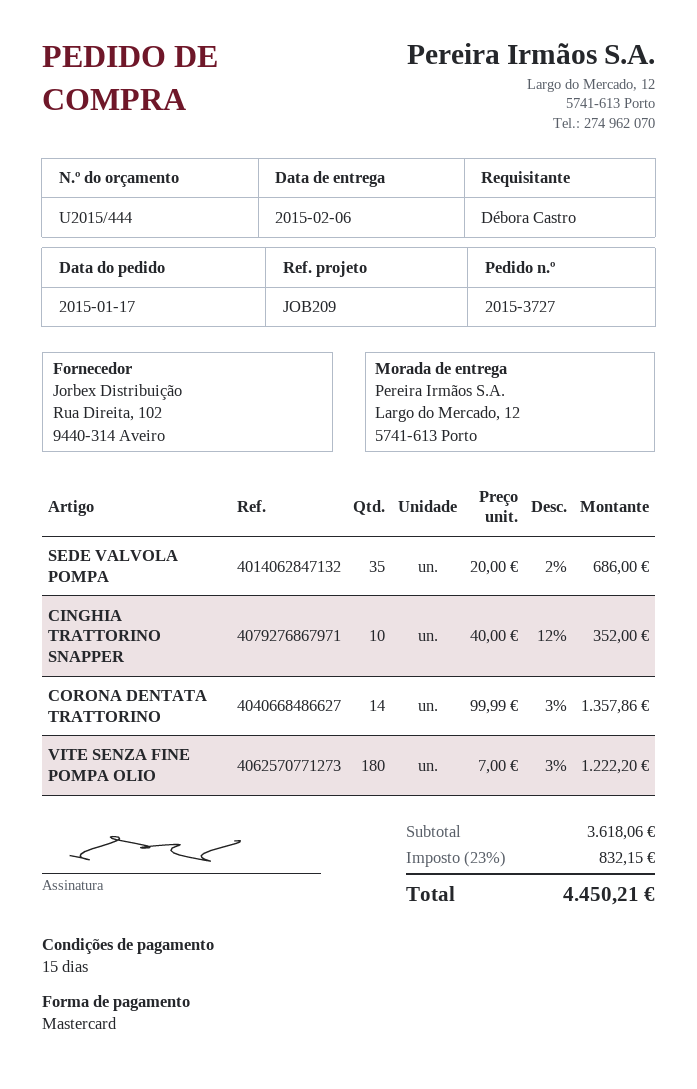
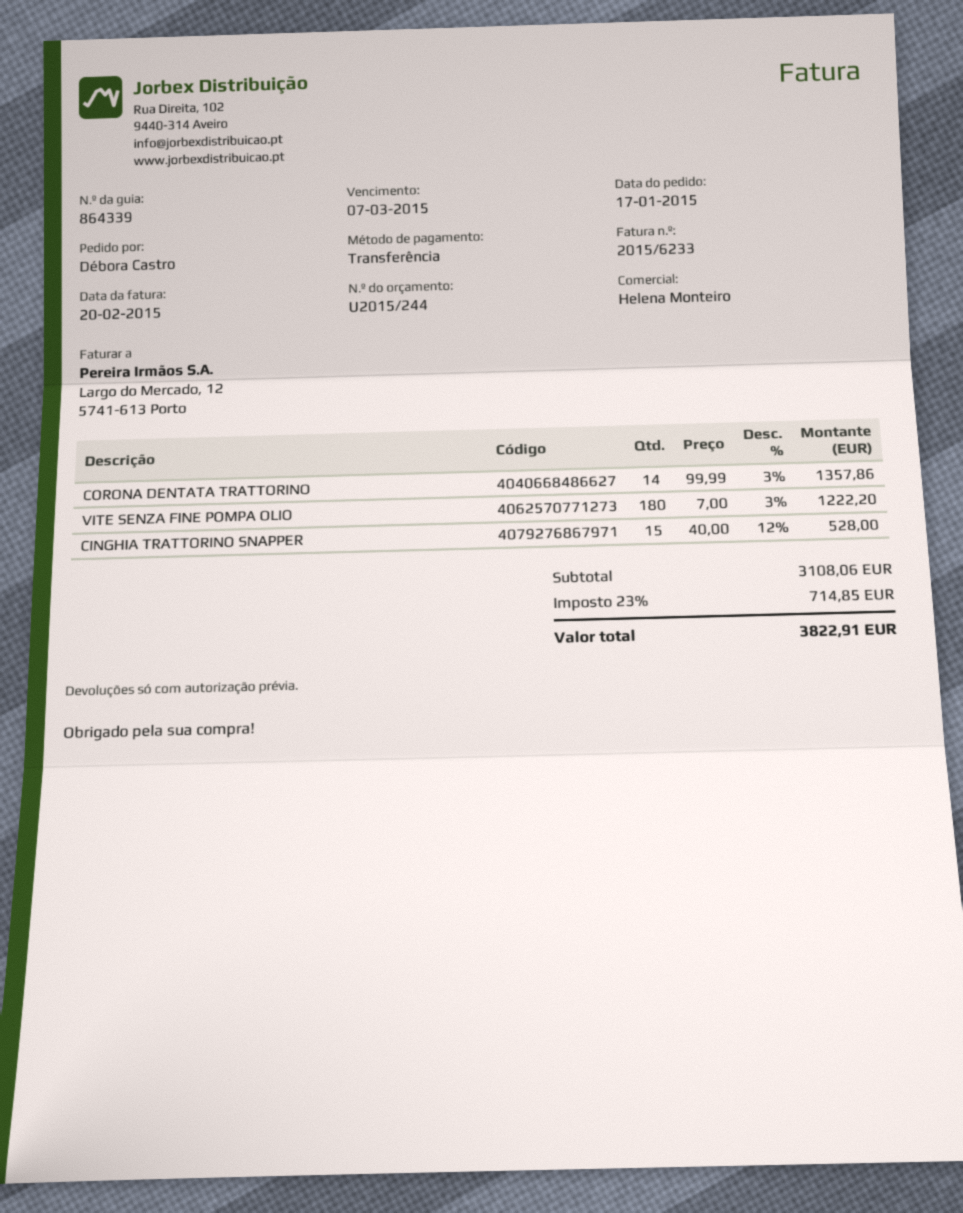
quote number: U2015/444 -> U2015/244
payment method: Mastercard -> bank transfer
SEDE VALVOLA POMPA: 35 x 20.00 - 2% = 686.00 -> none
CINGHIA TRATTORINO SNAPPER: 10 x 40.00 - 12% = 352.00 -> 15 x 40.00 - 12% = 528.00
subtotal: 3618.06 -> 3108.06
tax: 23% = 832.15 -> 23% = 714.85
total: 4450.21 -> 3822.91

